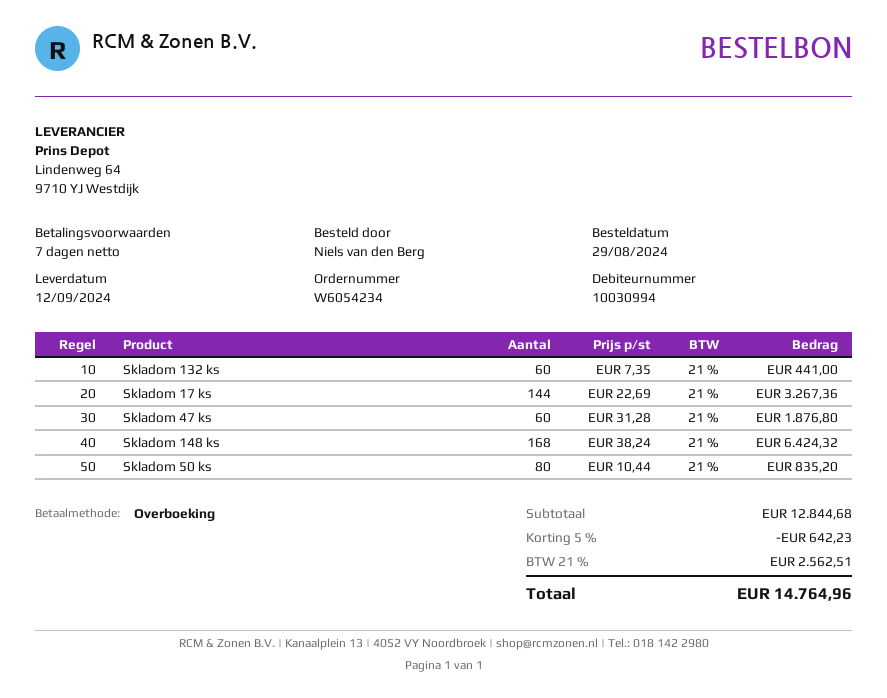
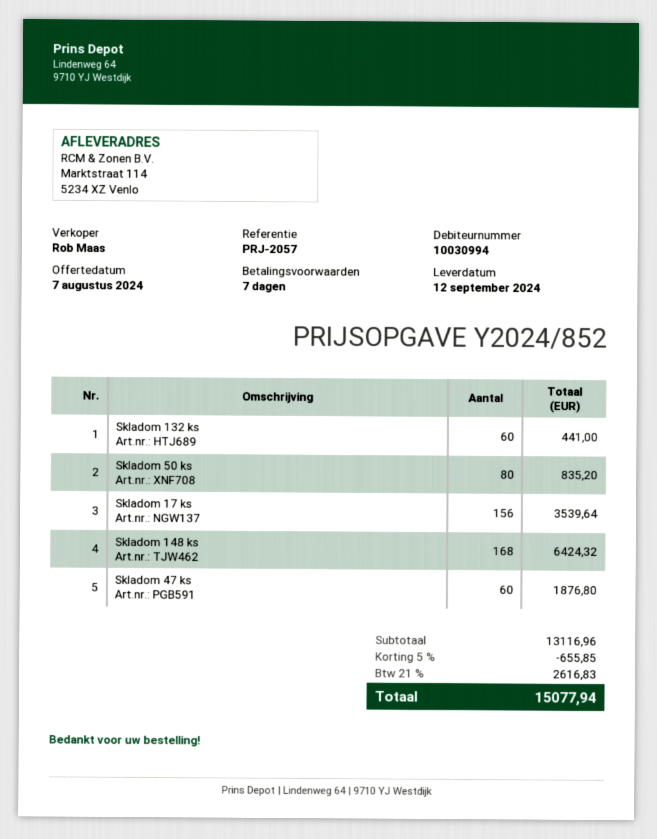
Skladom 17 ks: 144 for 3267.36 -> 156 for 3539.64
subtotal: 12844.68 -> 13116.96
discount: 5% = 642.23 -> 5% = 655.85
tax: 21% = 2562.51 -> 21% = 2616.83
total: 14764.96 -> 15077.94

